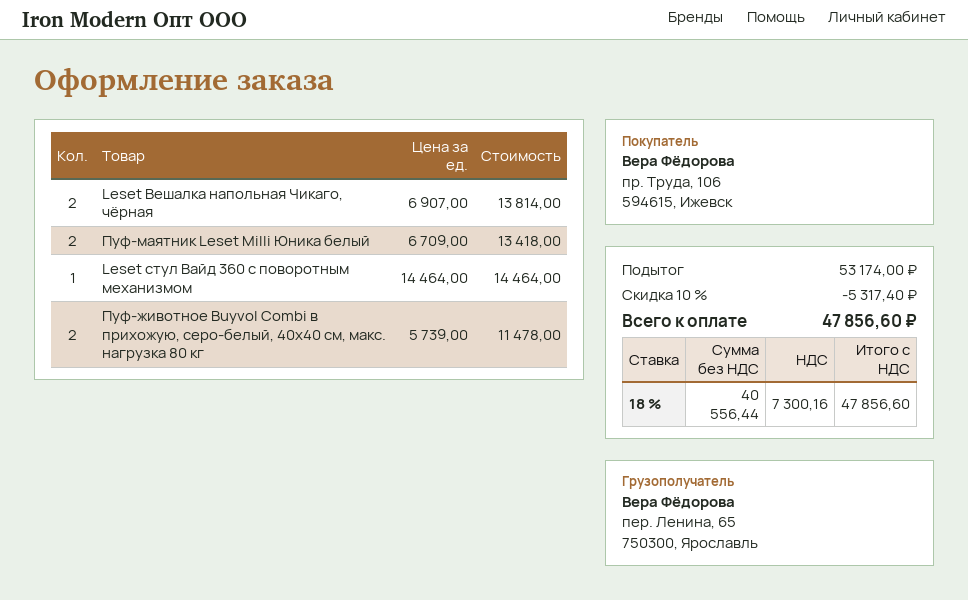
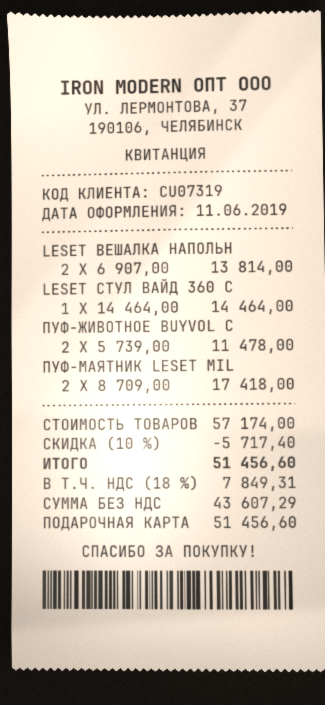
Пуф-маятник Leset Milli Юника белый: 2 x 6709.00 = 13418.00 -> 2 x 8709.00 = 17418.00
subtotal: 53174.00 -> 57174.00
discount: 10% = 5317.40 -> 10% = 5717.40
net: 40556.44 -> 43607.29
tax: 18% = 7300.16 -> 18% = 7849.31
total: 47856.60 -> 51456.60

